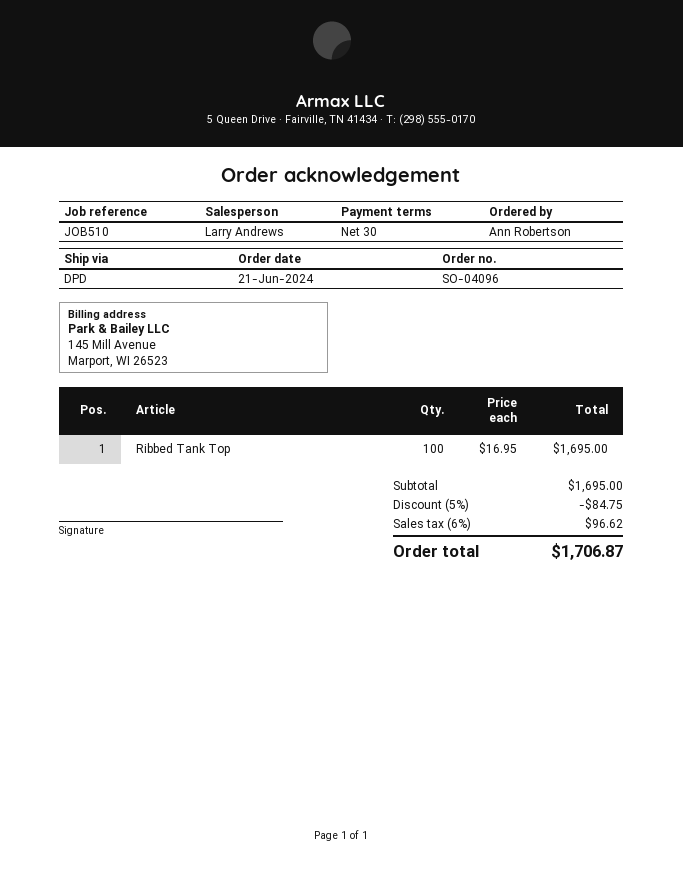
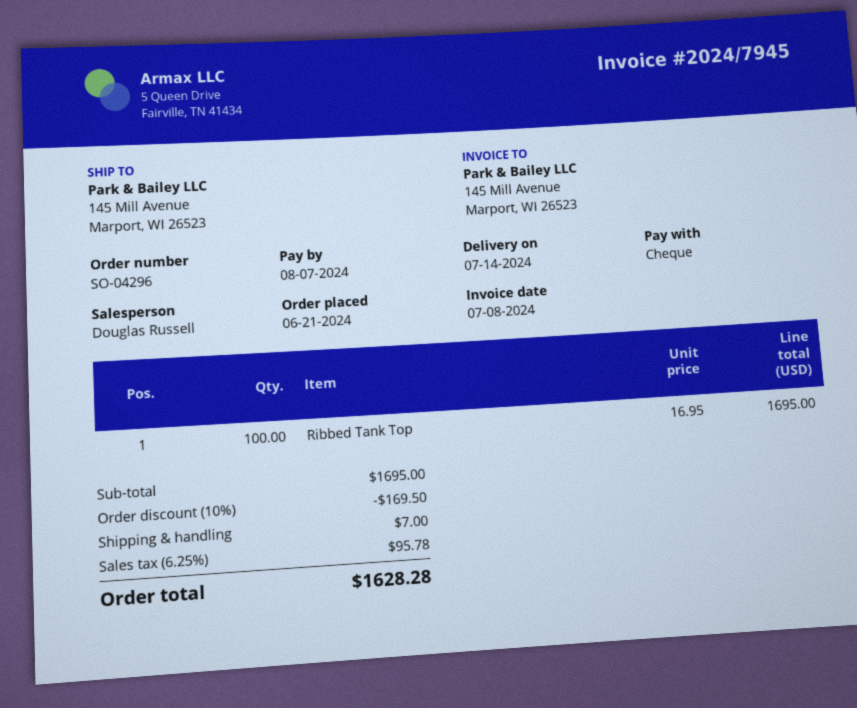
order number: SO-04096 -> SO-04296
sales rep: Larry Andrews -> Douglas Russell
discount: 5% = 84.75 -> 10% = 169.50
shipping: none -> 7.00
tax: 6% = 96.62 -> 6.25% = 95.78
total: 1706.87 -> 1628.28

